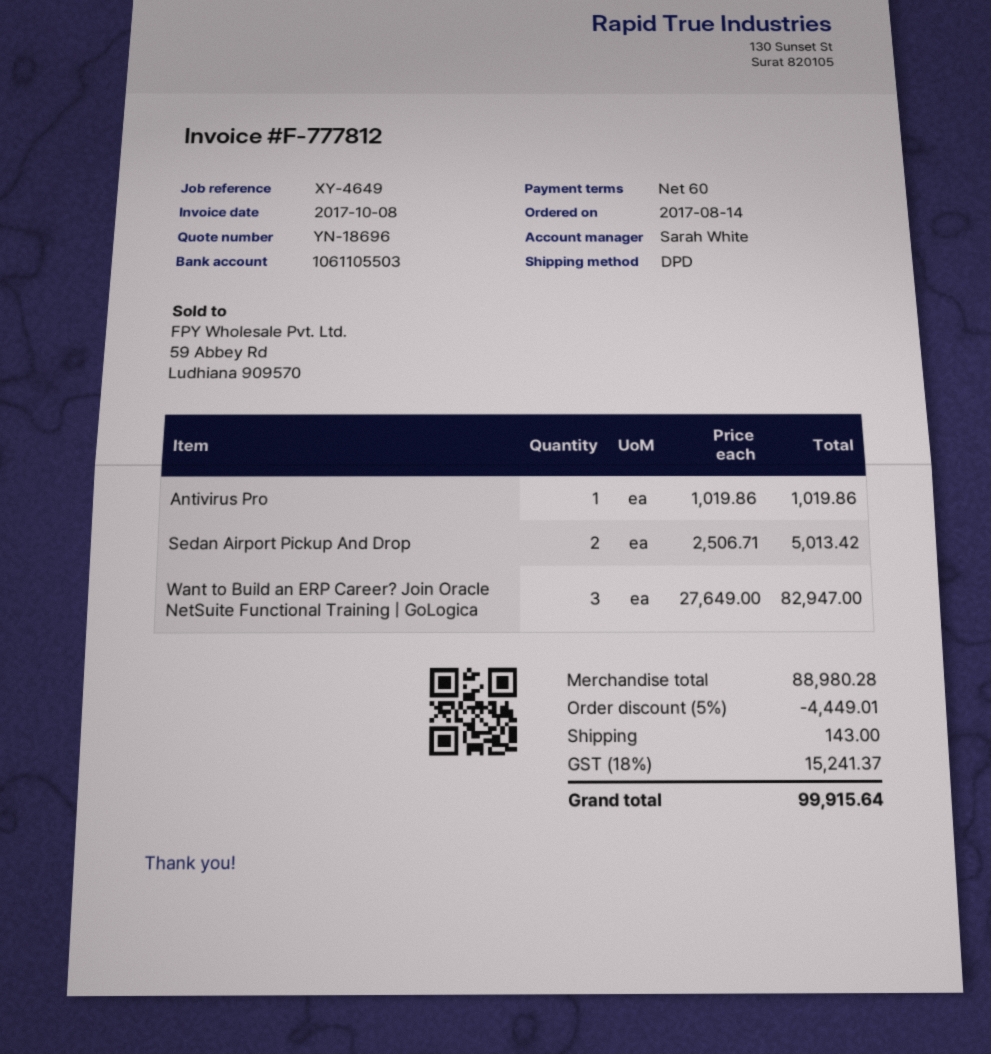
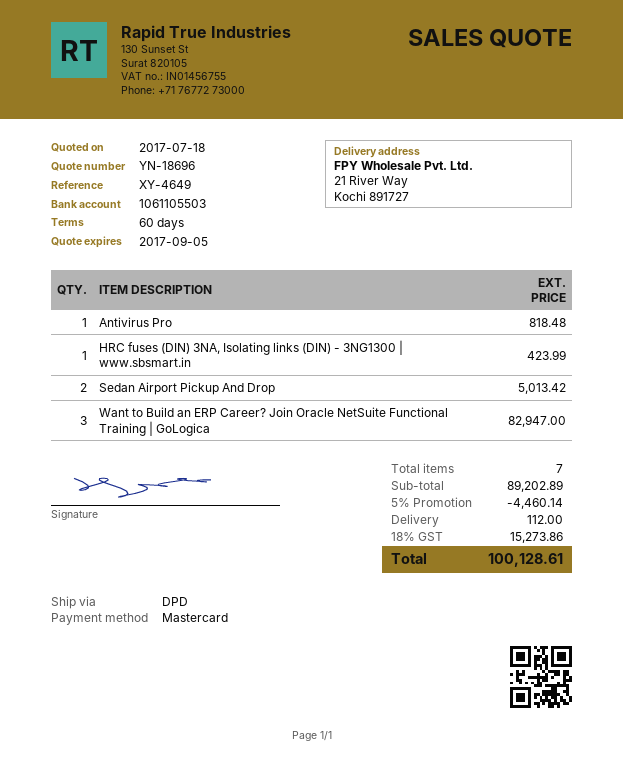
Antivirus Pro: 1 for 1019.86 -> 1 for 818.48
HRC fuses (DIN) 3NA, Isolating links (DIN) - 3NG1300 | www.sbsmart.in: none -> 1 for 423.99
subtotal: 88980.28 -> 89202.89
discount: 5% = 4449.01 -> 5% = 4460.14
shipping: 143.00 -> 112.00
tax: 18% = 15241.37 -> 18% = 15273.86
total: 99915.64 -> 100128.61

